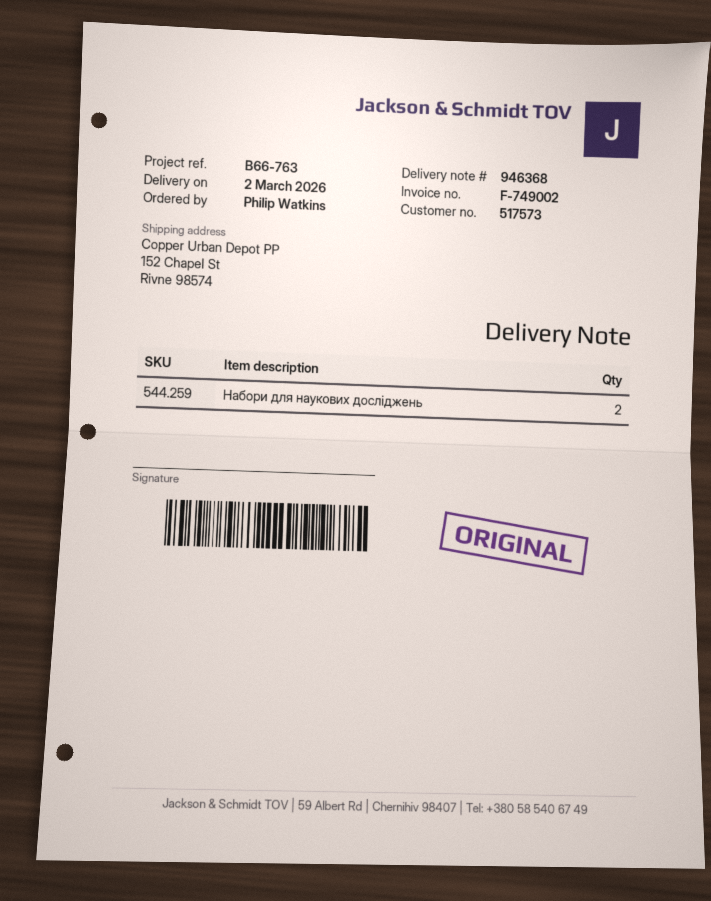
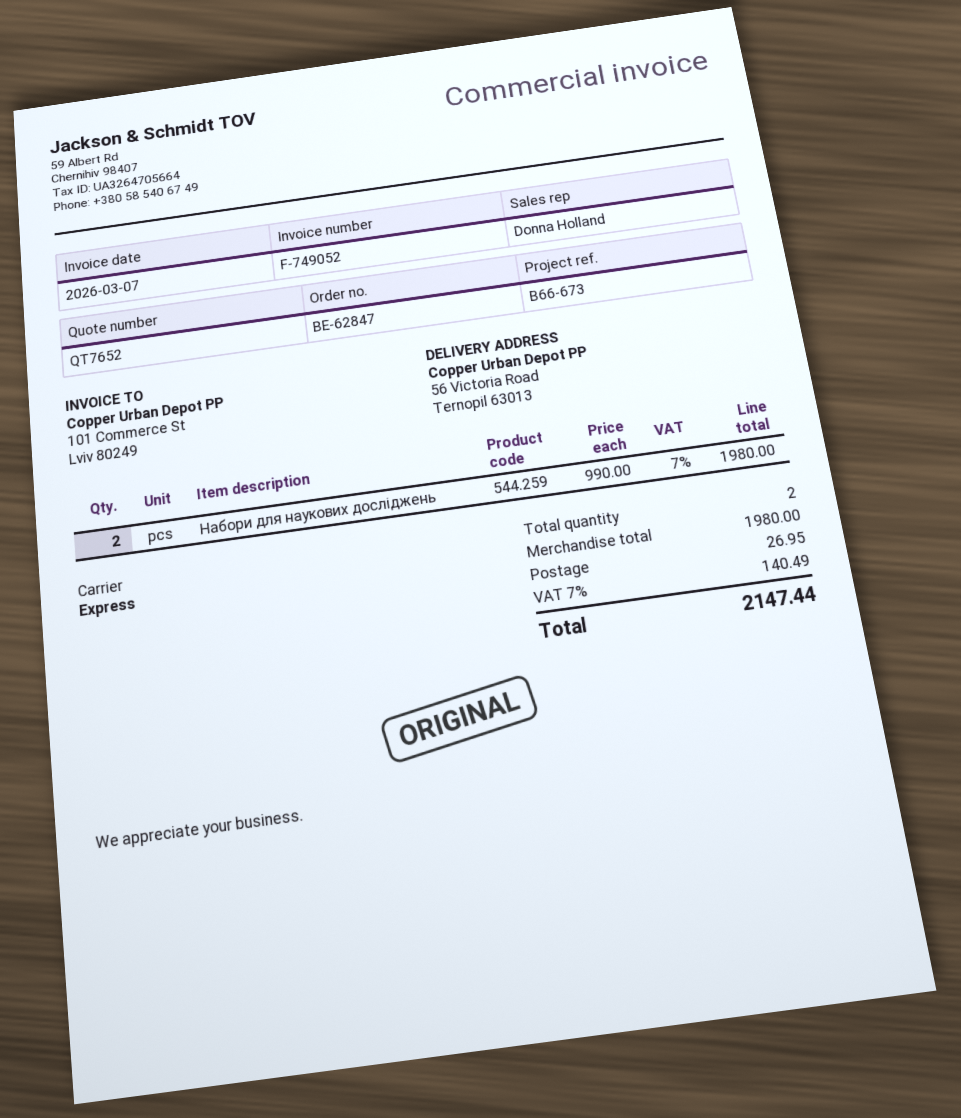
invoice number: F-749002 -> F-749052
reference: B66-763 -> B66-673
ship to: 152 Chapel St, Rivne 98574 -> 56 Victoria Road, Ternopil 63013

